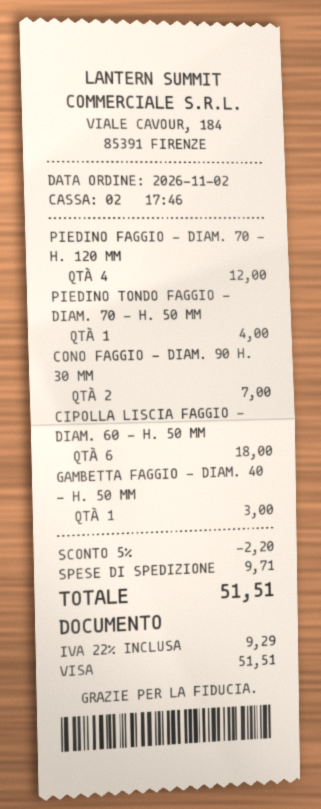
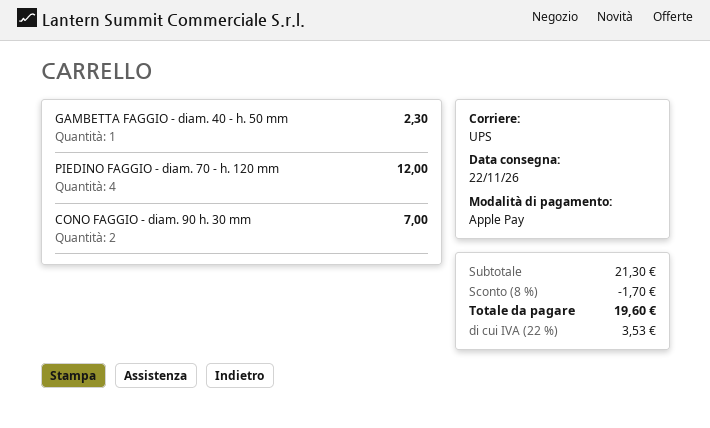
payment method: Visa -> Apple Pay
PIEDINO TONDO FAGGIO - DIAM. 70 - H. 50 MM: 1 for 4.00 -> none
CIPOLLA LISCIA FAGGIO - DIAM. 60 - H. 50 MM: 6 for 18.00 -> none
GAMBETTA FAGGIO - DIAM. 40 - H. 50 MM: 1 for 3.00 -> 1 for 2.30
discount: 5% = 2.20 -> 8% = 1.70
shipping: 9.71 -> none
tax: 22% = 9.29 -> 22% = 3.53
total: 51.51 -> 19.60

